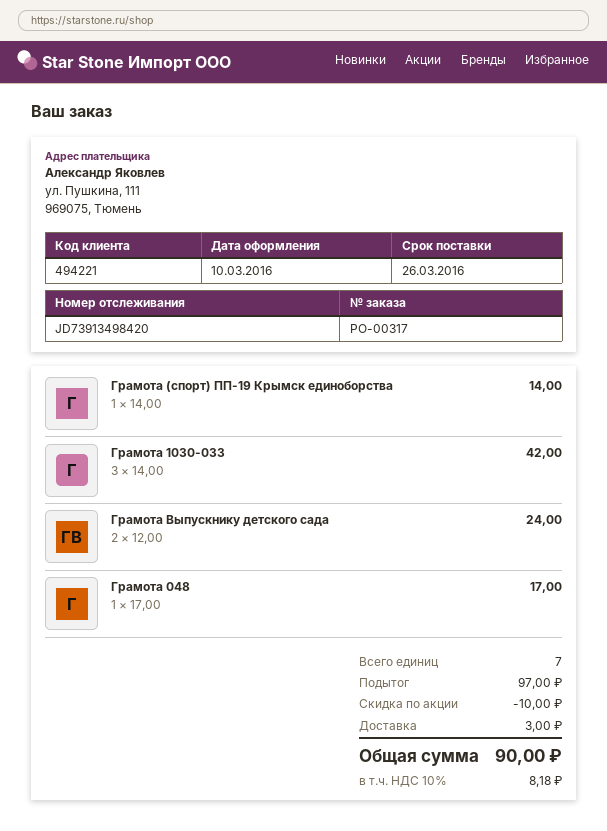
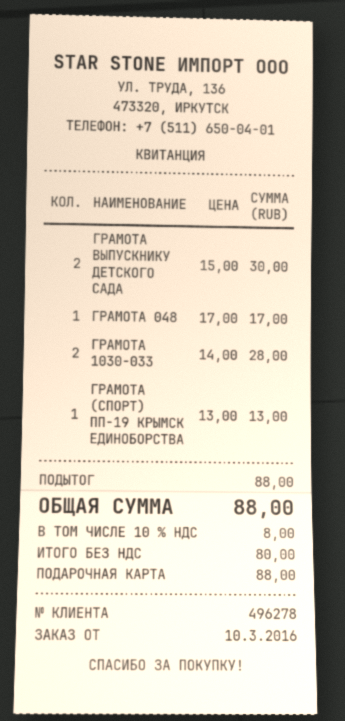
customer number: 494221 -> 496278
Грамота (спорт) ПП-19 Крымск единоборства: 1 x 14.00 = 14.00 -> 1 x 13.00 = 13.00
Грамота 1030-033: 3 x 14.00 = 42.00 -> 2 x 14.00 = 28.00
Грамота Выпускнику детского сада: 2 x 12.00 = 24.00 -> 2 x 15.00 = 30.00
subtotal: 97.00 -> 88.00
discount: 10.00 -> none
shipping: 3.00 -> none
tax: 10% = 8.18 -> 10% = 8.00
total: 90.00 -> 88.00

